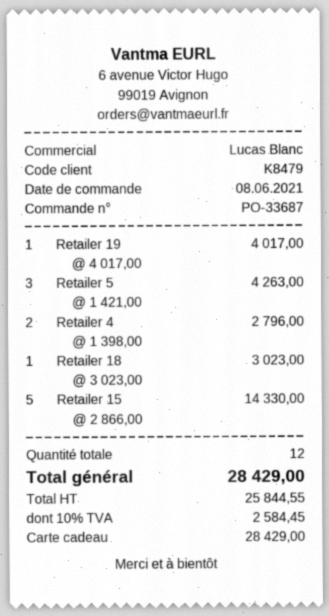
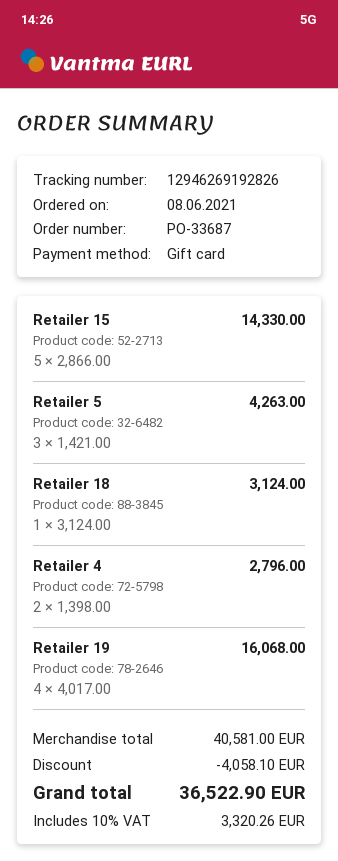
Retailer 19: 1 x 4017.00 = 4017.00 -> 4 x 4017.00 = 16068.00
Retailer 18: 1 x 3023.00 = 3023.00 -> 1 x 3124.00 = 3124.00
discount: none -> 4058.10
tax: 10% = 2584.45 -> 10% = 3320.26
total: 28429.00 -> 36522.90

